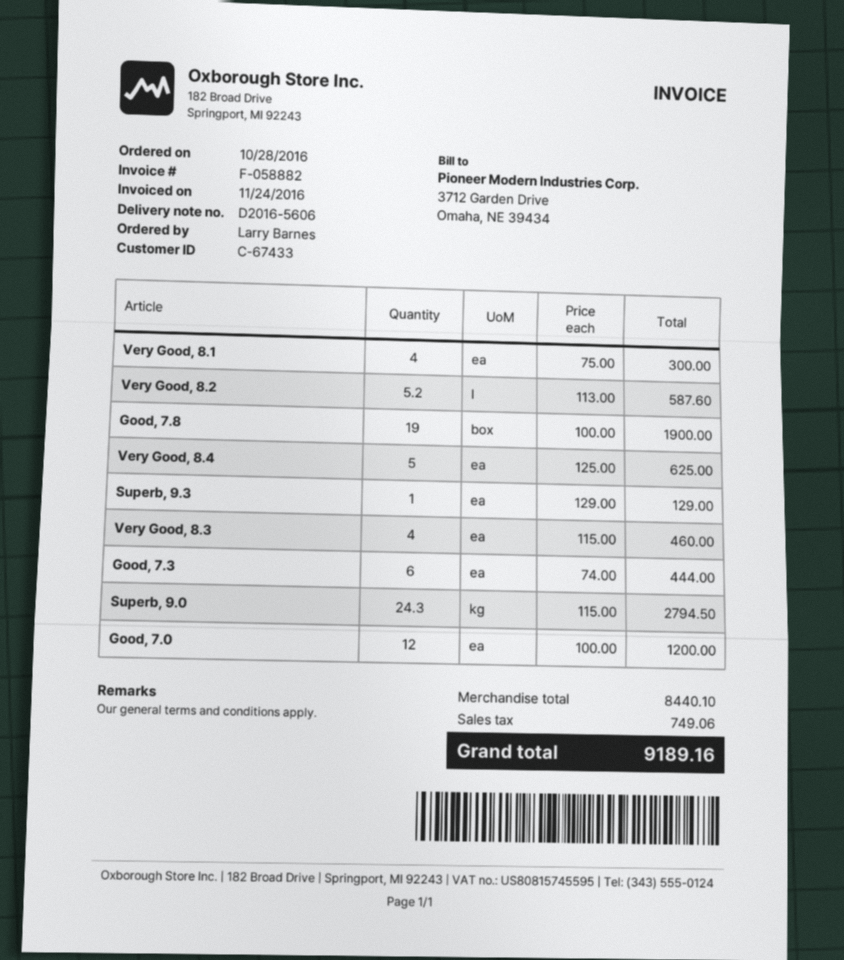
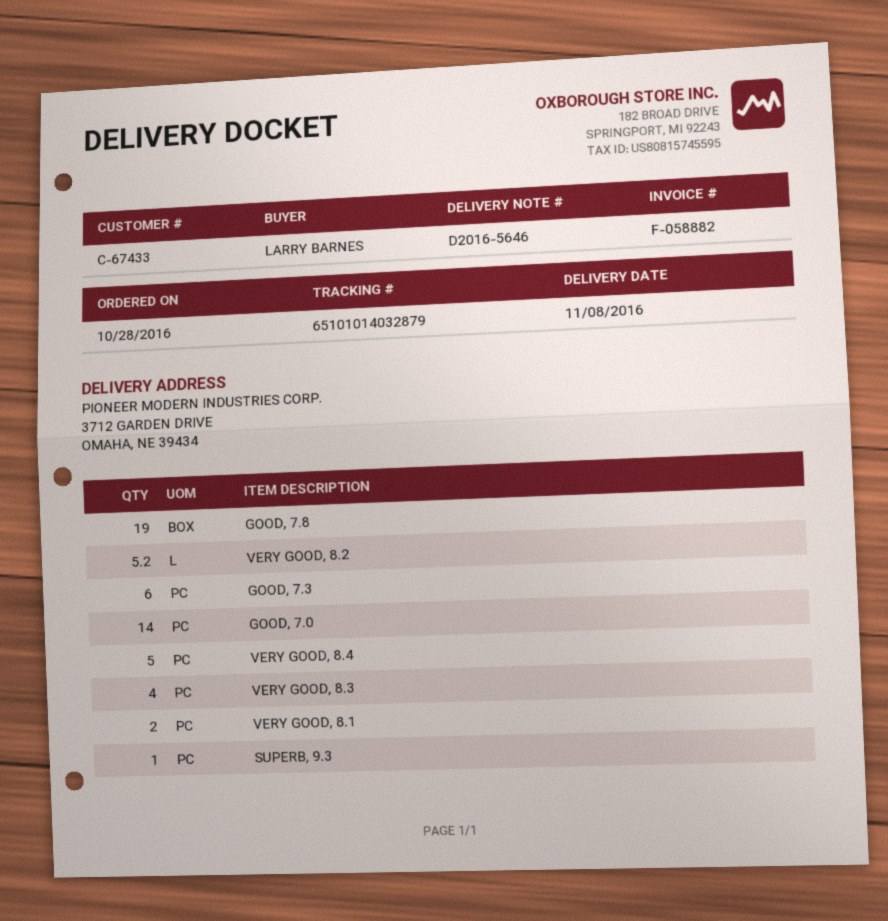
delivery note number: D2016-5606 -> D2016-5646
Very Good, 8.1: 4 -> 2
Superb, 9.0: 24.3 -> none
Good, 7.0: 12 -> 14

